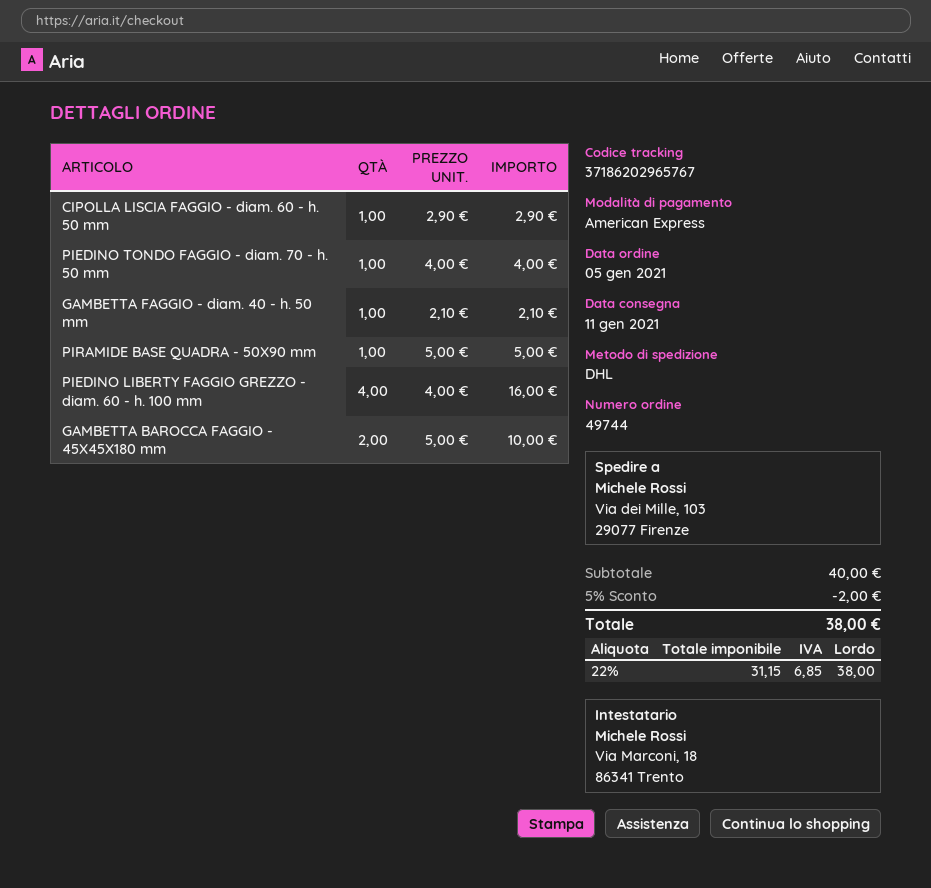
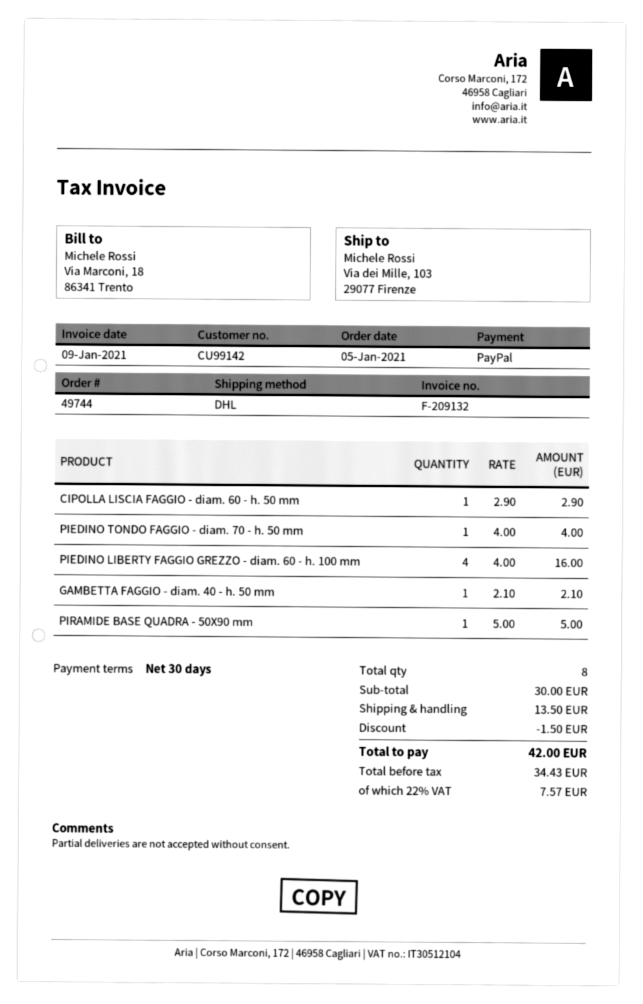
payment method: American Express -> PayPal
GAMBETTA BAROCCA FAGGIO - 45X45X180 mm: 2 x 5.00 = 10.00 -> none
subtotal: 40.00 -> 30.00
discount: 2.00 -> 1.50
shipping: none -> 13.50
net: 31.15 -> 34.43
tax: 22% = 6.85 -> 22% = 7.57
total: 38.00 -> 42.00

